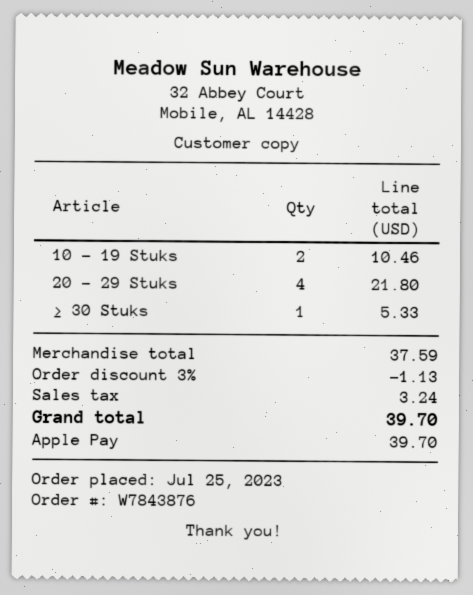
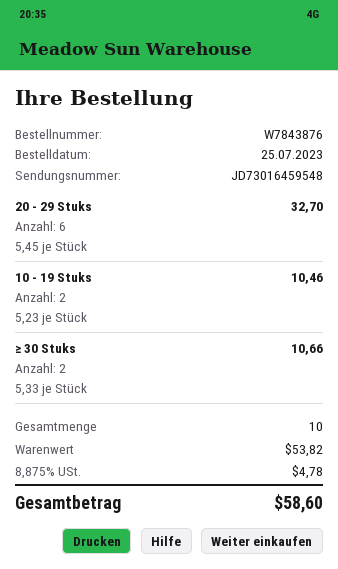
20 - 29 Stuks: 4 for 21.80 -> 6 for 32.70
≥ 30 Stuks: 1 for 5.33 -> 2 for 10.66
subtotal: 37.59 -> 53.82
discount: 3% = 1.13 -> none
tax: 3.24 -> 4.78
total: 39.70 -> 58.60

